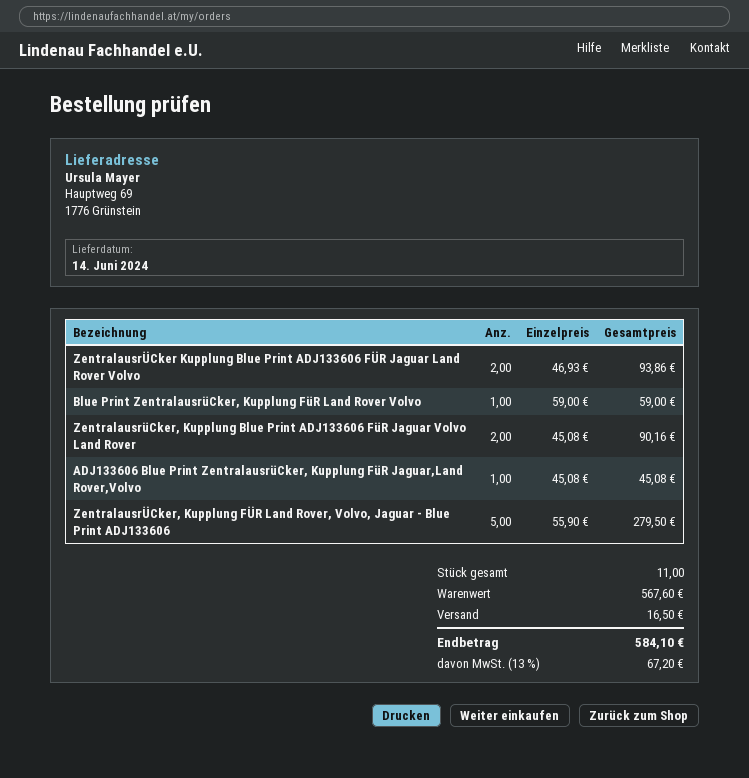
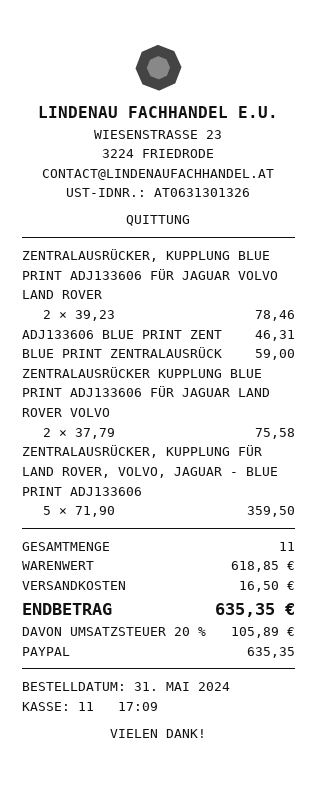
ZentralausrÜCker Kupplung Blue Print ADJ133606 FÜR Jaguar Land Rover Volvo: 2 x 46.93 = 93.86 -> 2 x 37.79 = 75.58
ZentralausrüCker, Kupplung Blue Print ADJ133606 FüR Jaguar Volvo Land Rover: 2 x 45.08 = 90.16 -> 2 x 39.23 = 78.46
ADJ133606 Blue Print ZentralausrüCker, Kupplung FüR Jaguar,Land Rover,Volvo: 1 x 45.08 = 45.08 -> 1 x 46.31 = 46.31
ZentralausrÜCker, Kupplung FÜR Land Rover, Volvo, Jaguar - Blue Print ADJ133606: 5 x 55.90 = 279.50 -> 5 x 71.90 = 359.50
subtotal: 567.60 -> 618.85
tax: 13% = 67.20 -> 20% = 105.89
total: 584.10 -> 635.35

